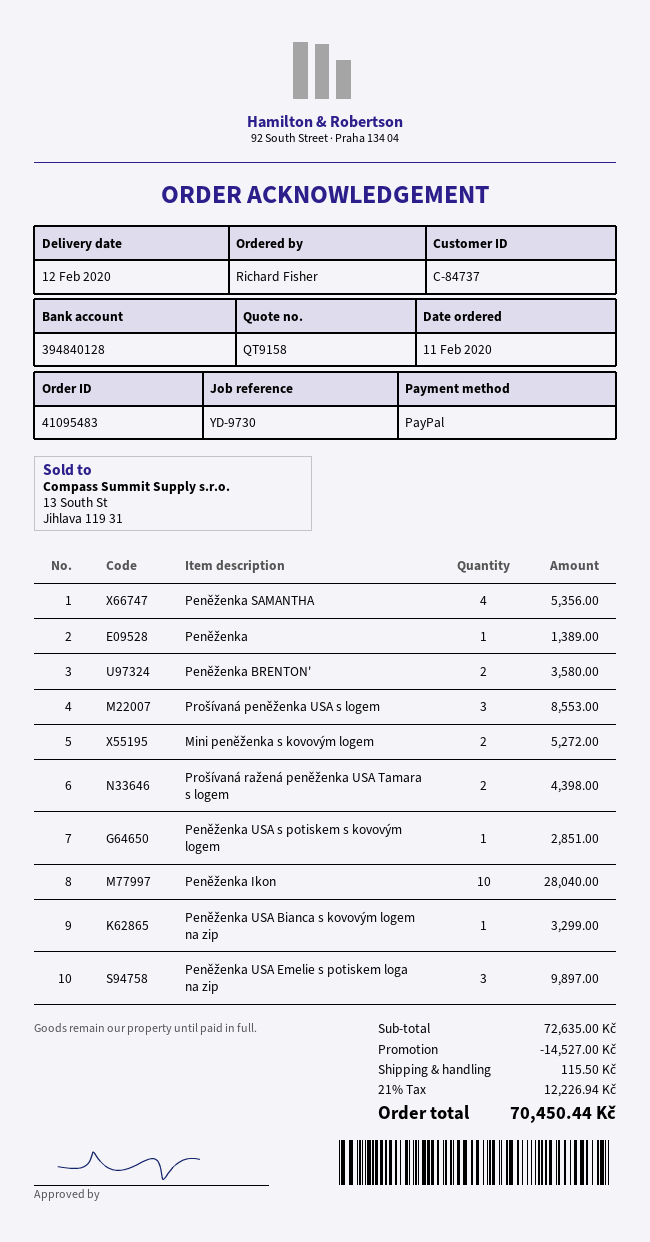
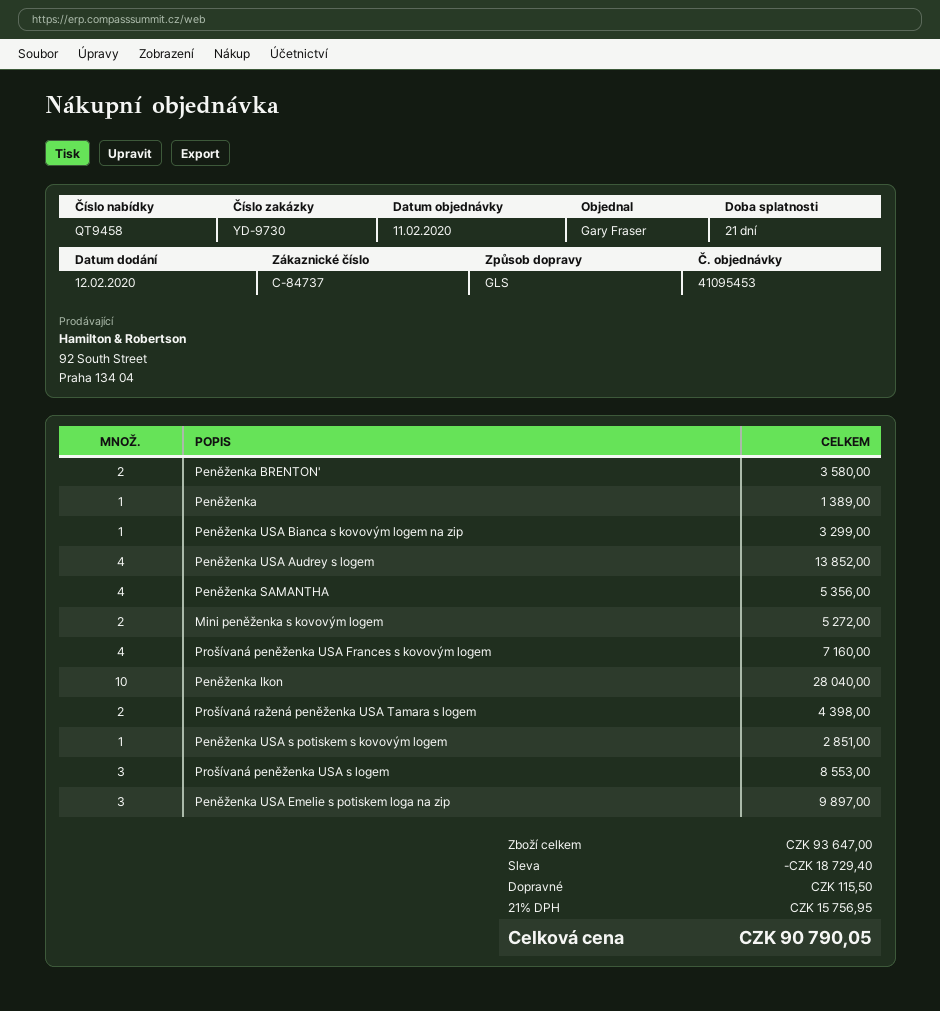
quote number: QT9158 -> QT9458
order number: 41095483 -> 41095453
ordered by: Richard Fisher -> Gary Fraser
Peněženka USA Audrey s logem: none -> 4 for 13852.00
Prošívaná peněženka USA Frances s kovovým logem: none -> 4 for 7160.00
subtotal: 72635.00 -> 93647.00
discount: 14527.00 -> 18729.40
tax: 21% = 12226.94 -> 21% = 15756.95
total: 70450.44 -> 90790.05

